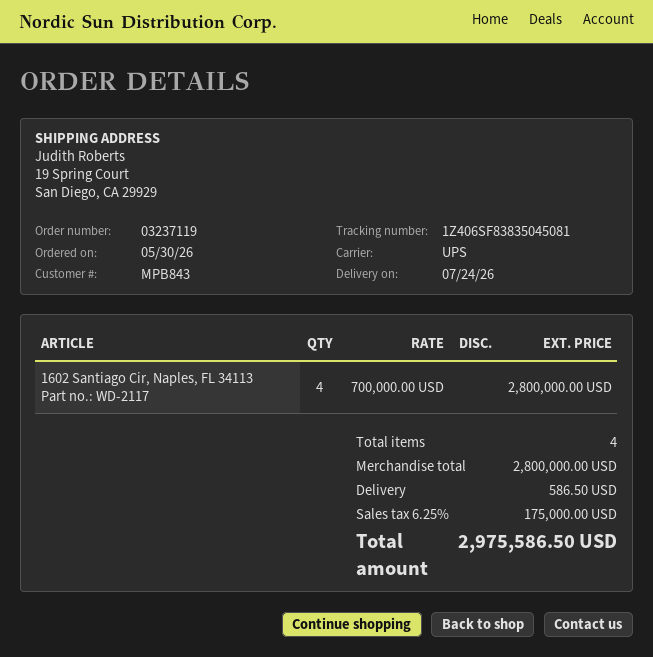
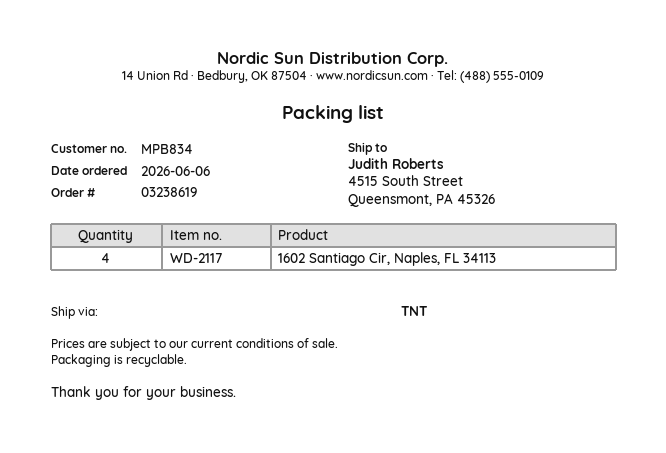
order number: 03237119 -> 03238619
order date: 2026-05-30 -> 2026-06-06
customer number: MPB843 -> MPB834
shipping method: UPS -> TNT
ship to: 19 Spring Court, San Diego, CA 29929 -> 4515 South Street, Queensmont, PA 45326

